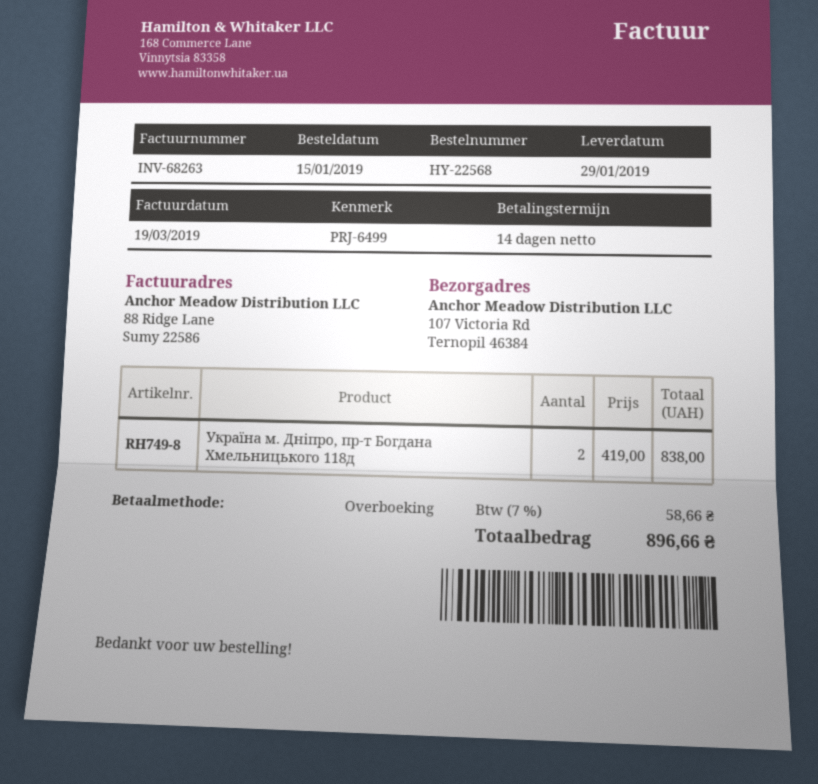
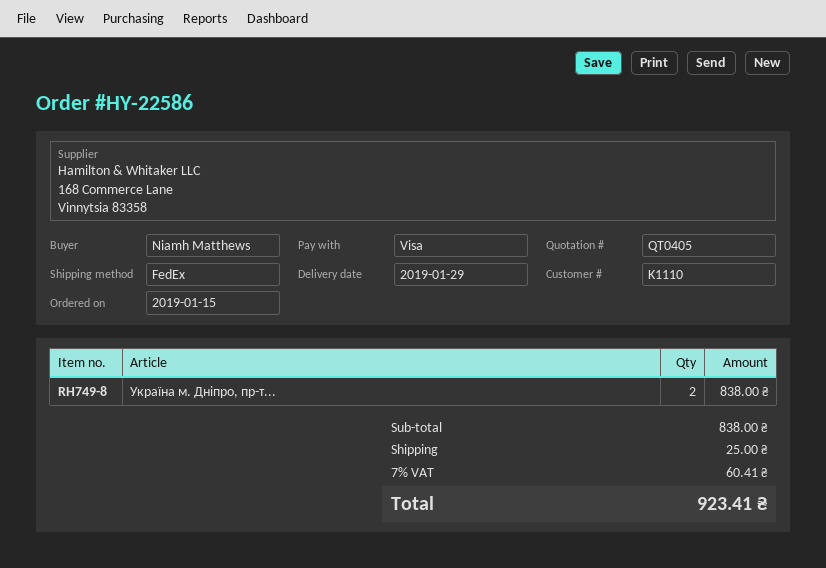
order number: HY-22568 -> HY-22586
payment method: bank transfer -> Visa
shipping: none -> 25.00
tax: 7% = 58.66 -> 7% = 60.41
total: 896.66 -> 923.41

